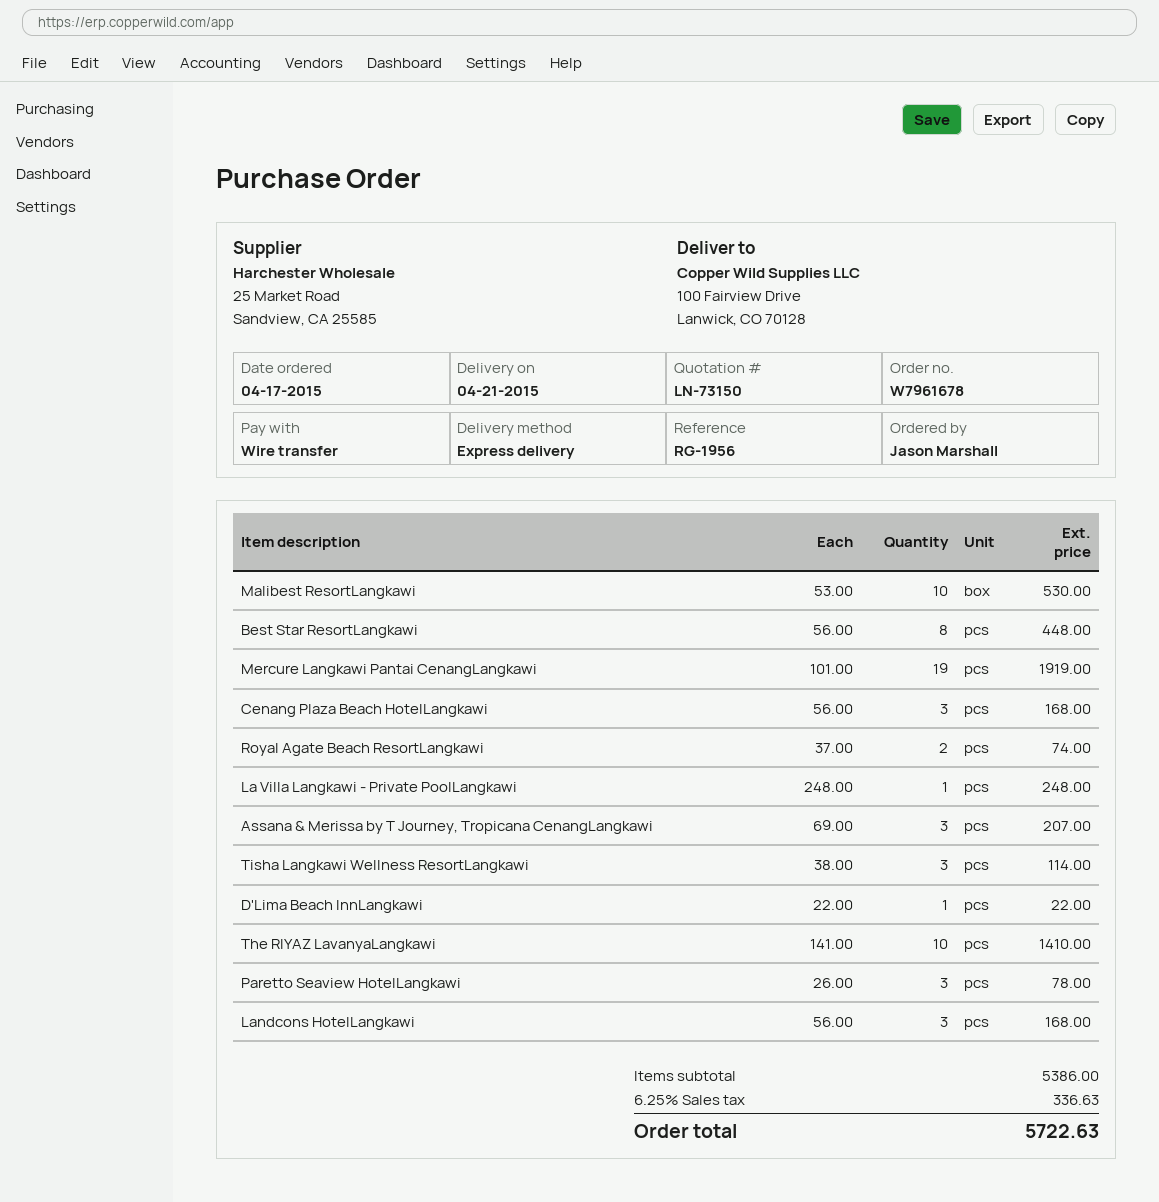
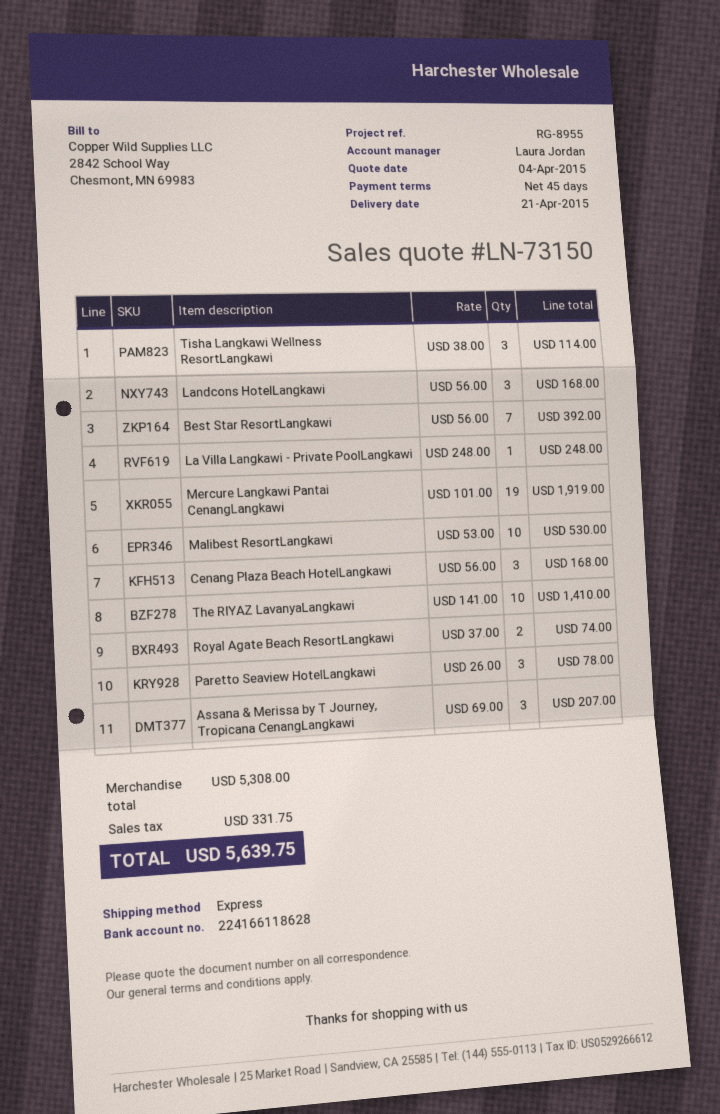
reference: RG-1956 -> RG-8955
Best Star ResortLangkawi: 8 x 56.00 = 448.00 -> 7 x 56.00 = 392.00
D'Lima Beach InnLangkawi: 1 x 22.00 = 22.00 -> none
subtotal: 5386.00 -> 5308.00
tax: 336.63 -> 331.75
total: 5722.63 -> 5639.75

